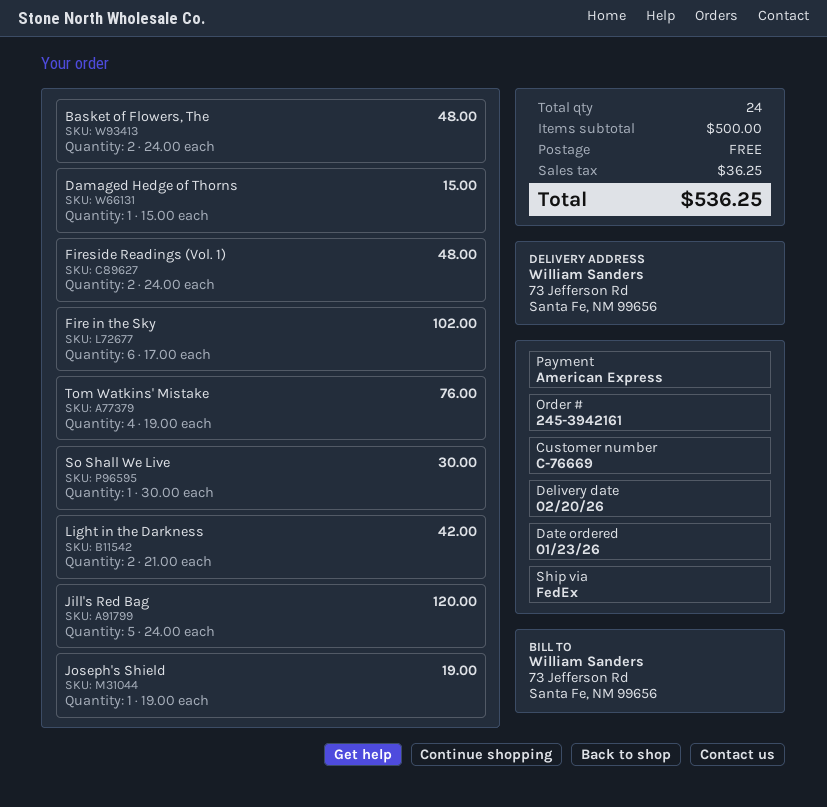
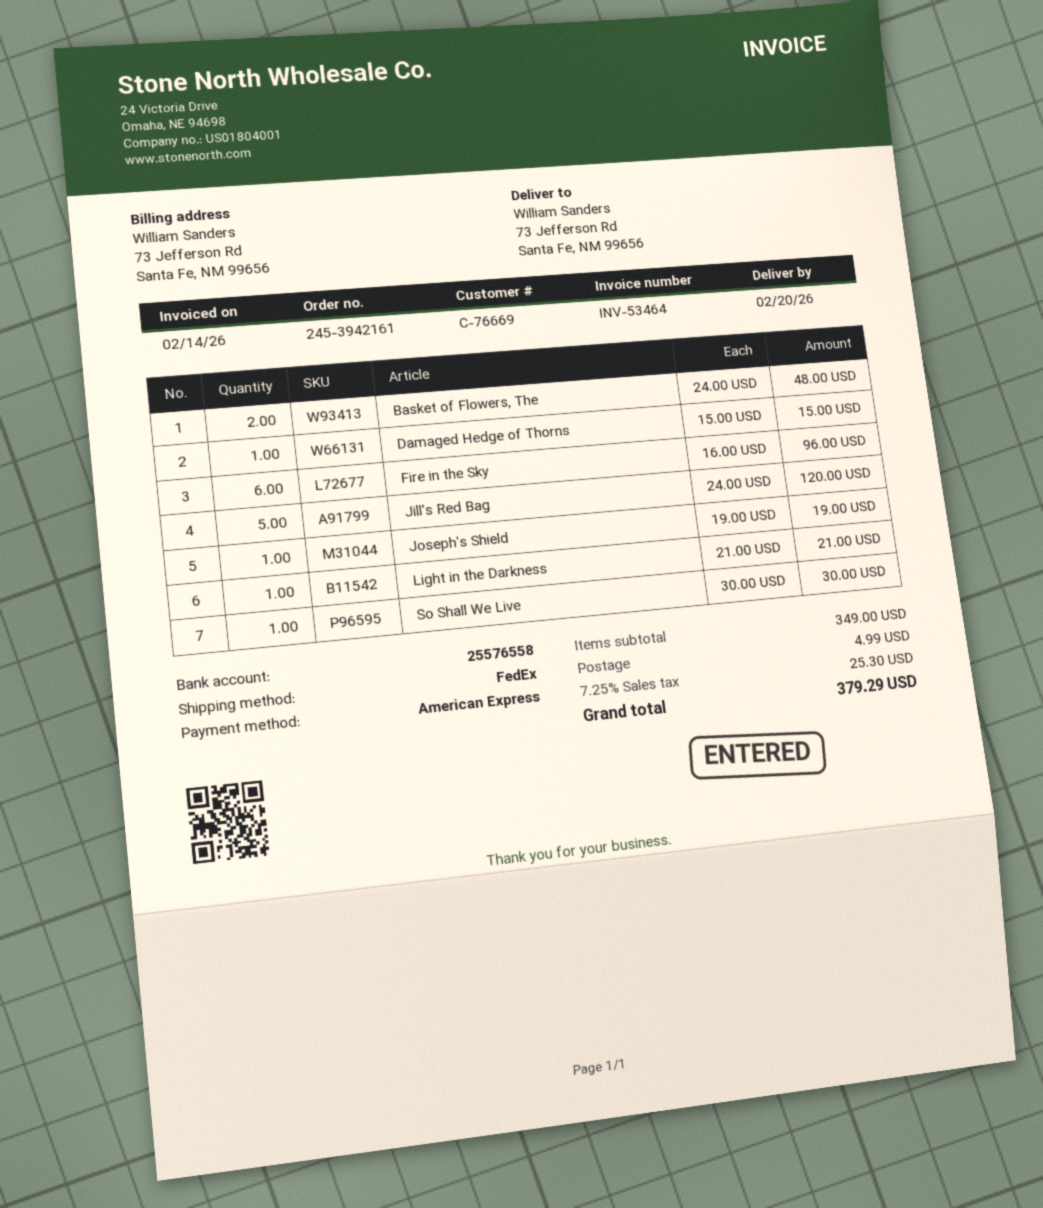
Fireside Readings (Vol. 1): 2 x 24.00 = 48.00 -> none
Fire in the Sky: 6 x 17.00 = 102.00 -> 6 x 16.00 = 96.00
Tom Watkins' Mistake: 4 x 19.00 = 76.00 -> none
Light in the Darkness: 2 x 21.00 = 42.00 -> 1 x 21.00 = 21.00
subtotal: 500.00 -> 349.00
shipping: 0.00 -> 4.99
tax: 36.25 -> 25.30
total: 536.25 -> 379.29

